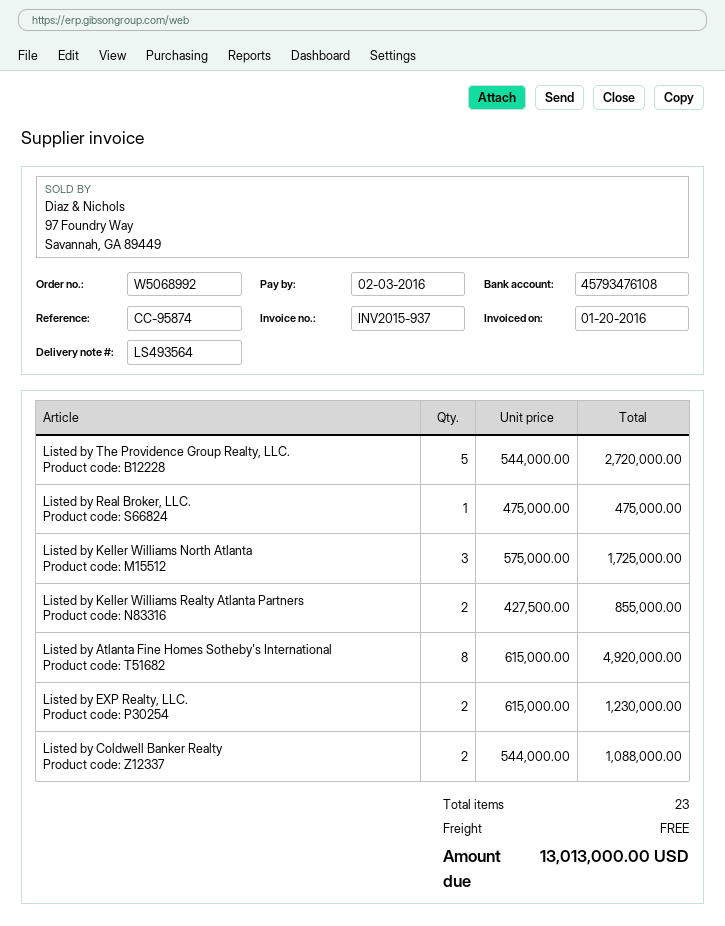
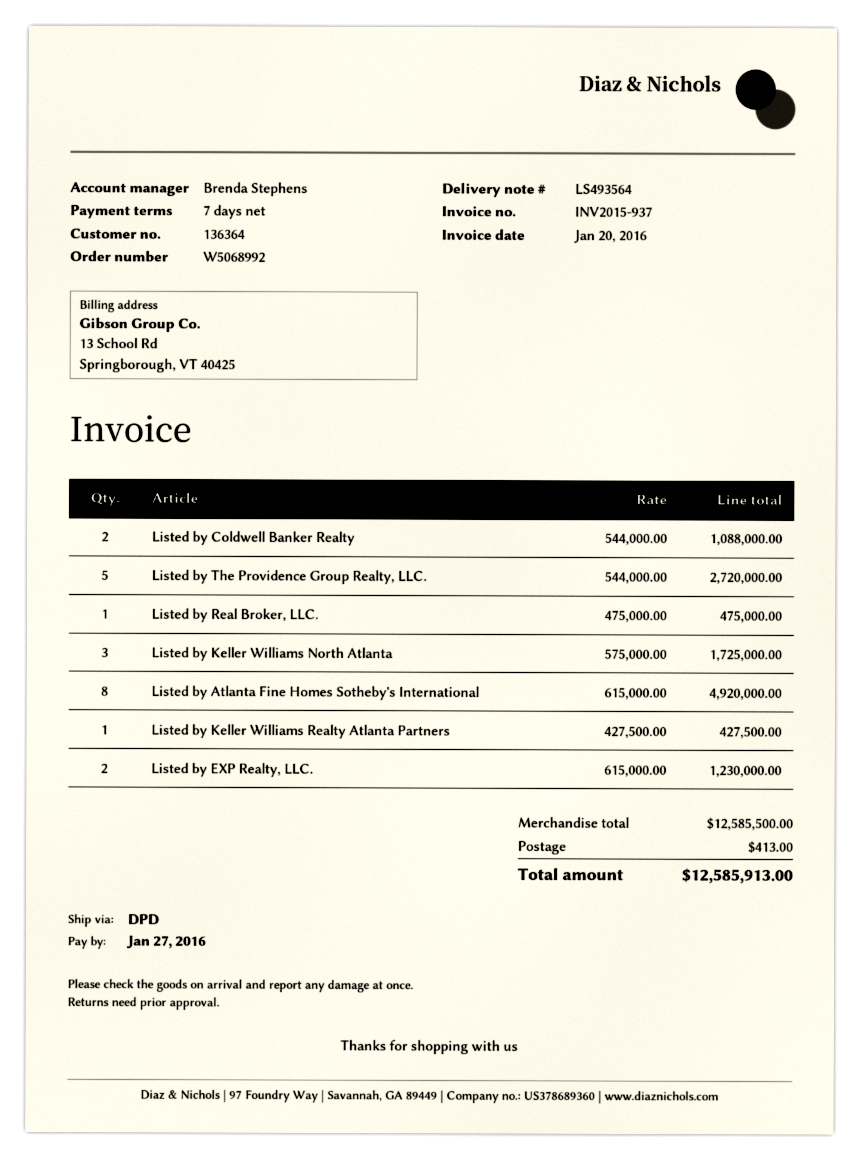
due date: 2016-02-03 -> 2016-01-27
Listed by Keller Williams Realty Atlanta Partners: 2 x 427500.00 = 855000.00 -> 1 x 427500.00 = 427500.00
shipping: 0.00 -> 413.00
total: 13013000.00 -> 12585913.00

